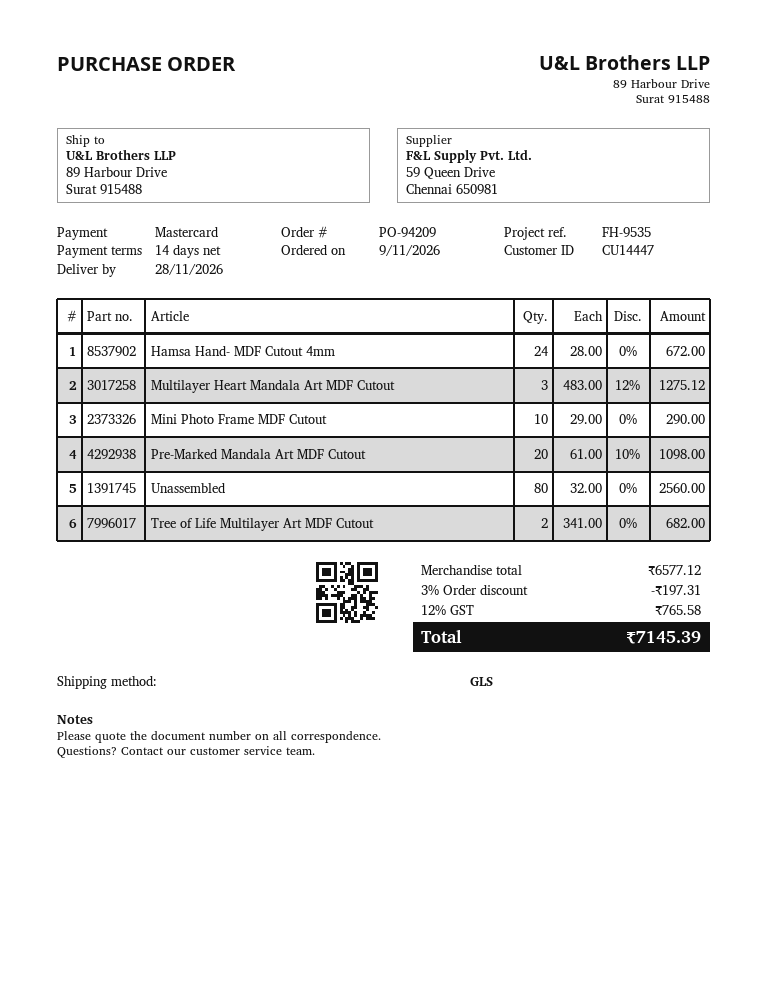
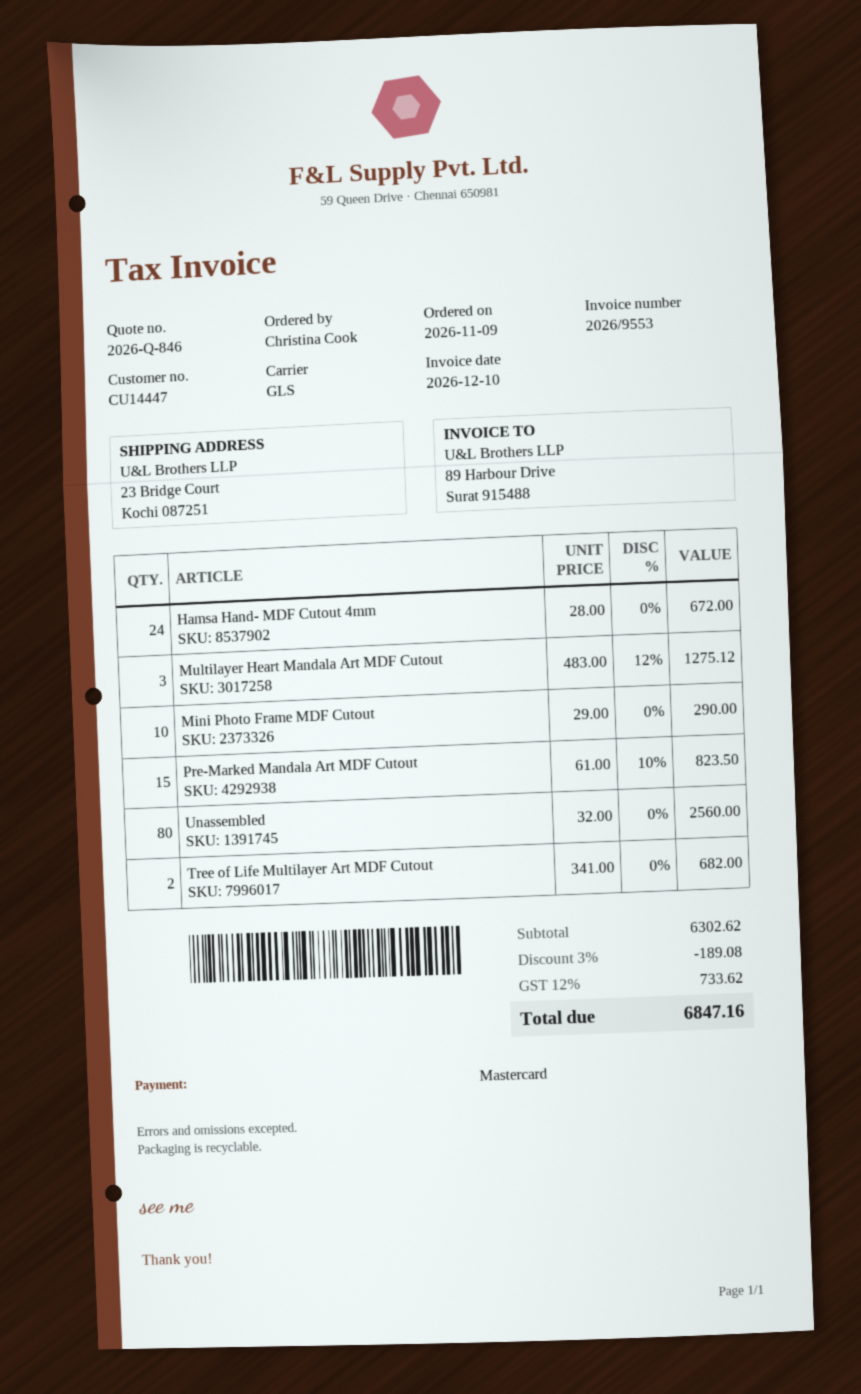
ship to: 89 Harbour Drive, Surat 915488 -> 23 Bridge Court, Kochi 087251
Pre-Marked Mandala Art MDF Cutout: 20 x 61.00 - 10% = 1098.00 -> 15 x 61.00 - 10% = 823.50
subtotal: 6577.12 -> 6302.62
discount: 3% = 197.31 -> 3% = 189.08
tax: 12% = 765.58 -> 12% = 733.62
total: 7145.39 -> 6847.16

